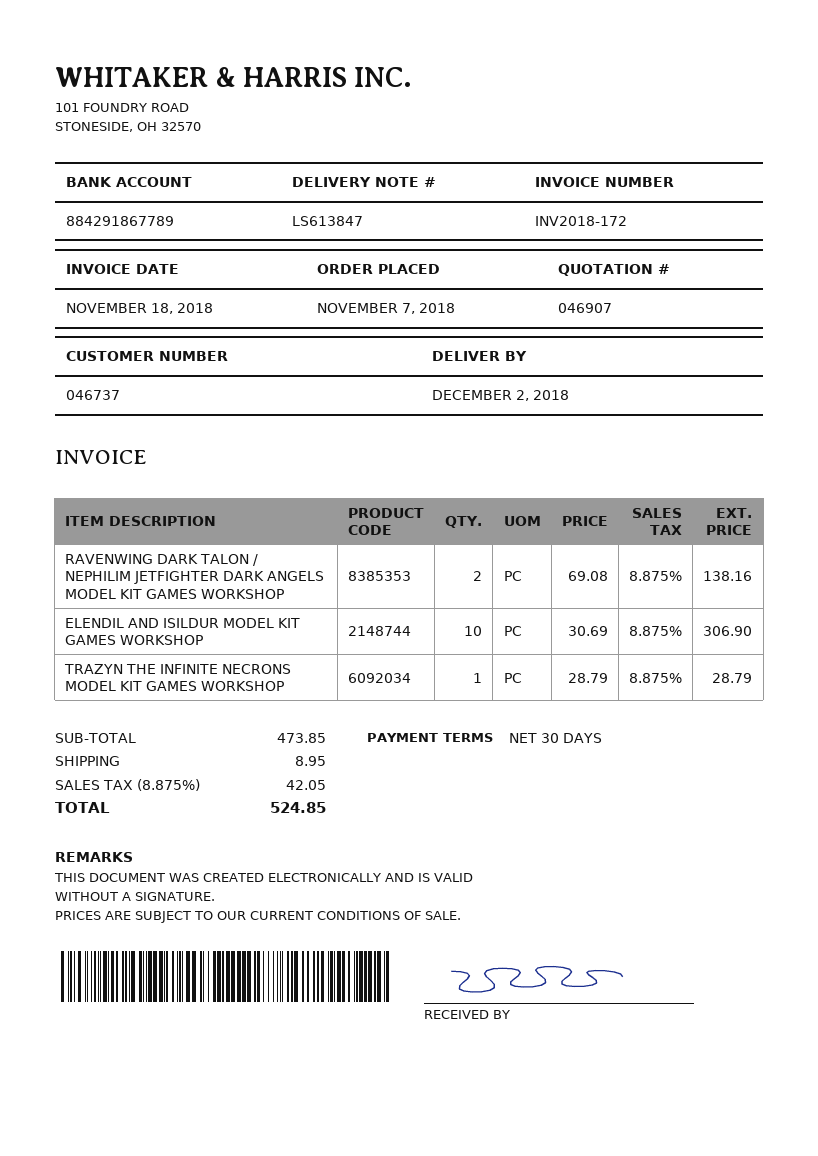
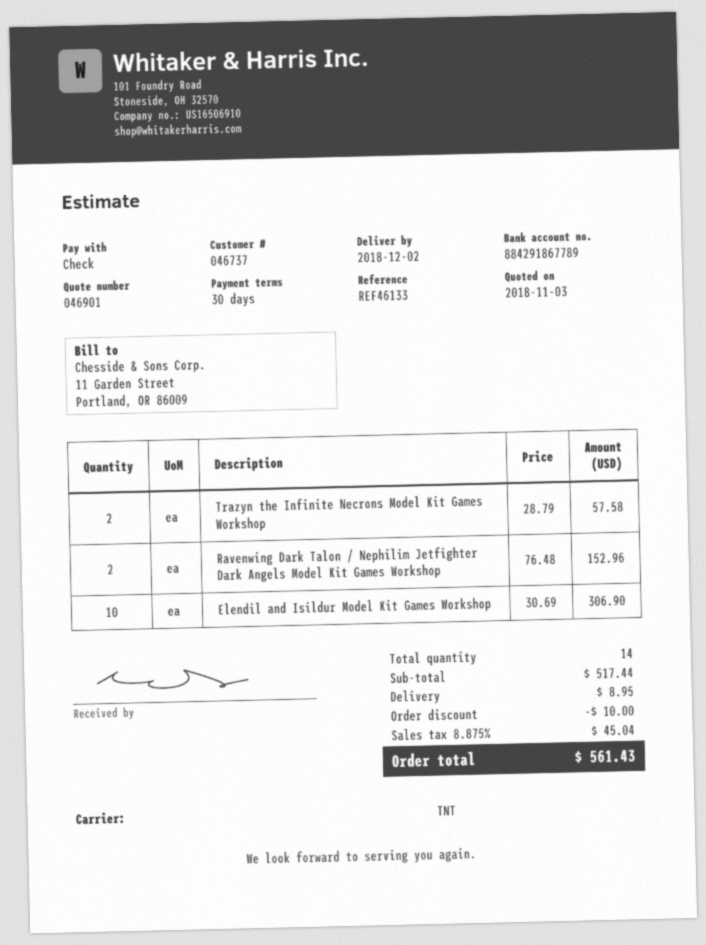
quote number: 046907 -> 046901
RAVENWING DARK TALON / NEPHILIM JETFIGHTER DARK ANGELS MODEL KIT GAMES WORKSHOP: 2 x 69.08 = 138.16 -> 2 x 76.48 = 152.96
TRAZYN THE INFINITE NECRONS MODEL KIT GAMES WORKSHOP: 1 x 28.79 = 28.79 -> 2 x 28.79 = 57.58
subtotal: 473.85 -> 517.44
discount: none -> 10.00
tax: 8.875% = 42.05 -> 8.875% = 45.04
total: 524.85 -> 561.43

